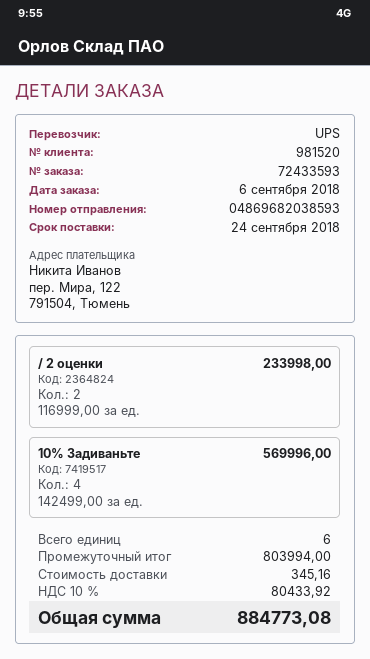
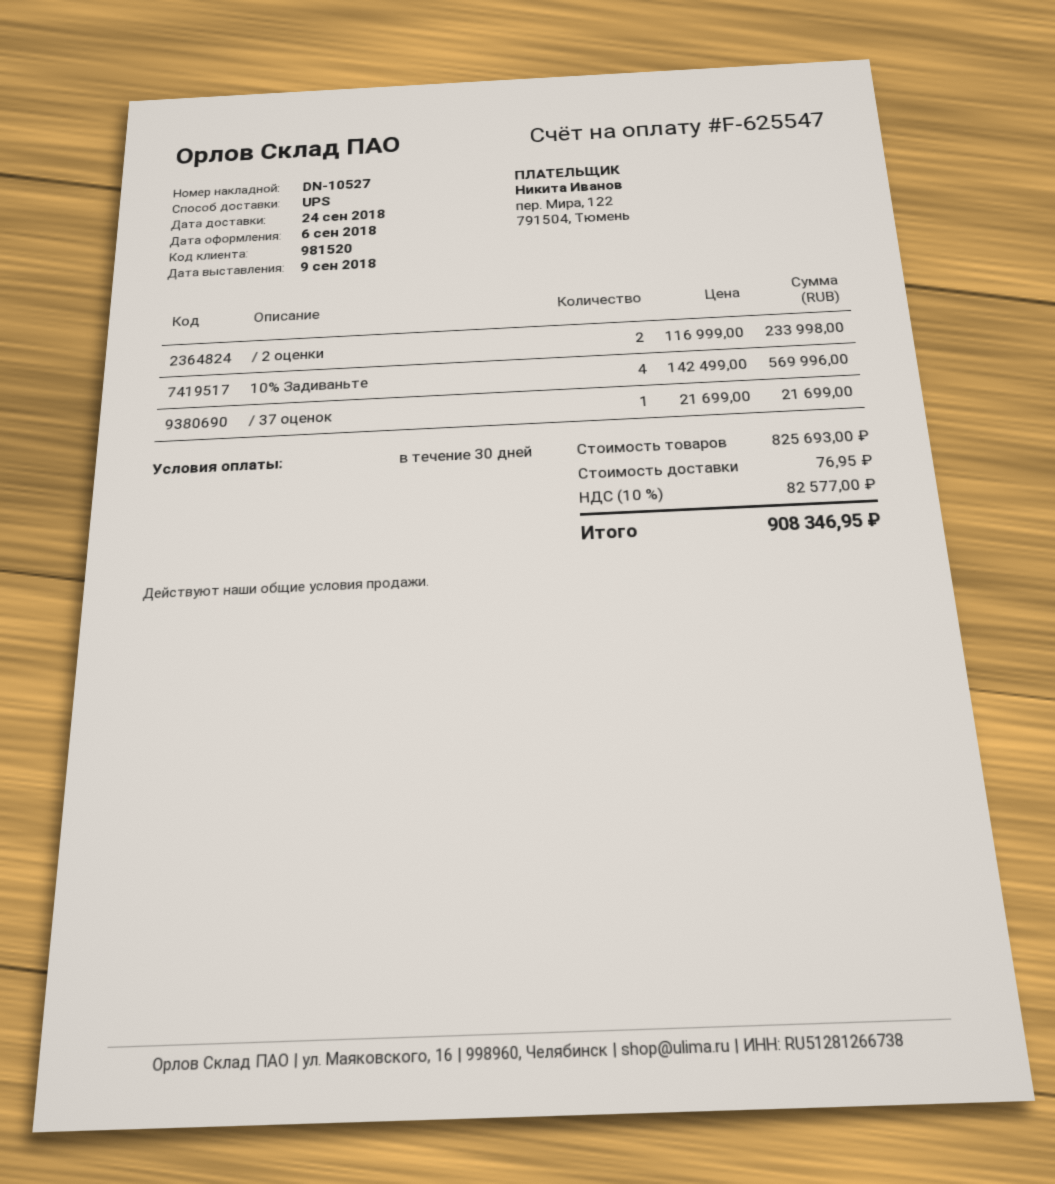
/ 37 оценок: none -> 1 x 21699.00 = 21699.00
subtotal: 803994.00 -> 825693.00
shipping: 345.16 -> 76.95
tax: 10% = 80433.92 -> 10% = 82577.00
total: 884773.08 -> 908346.95

